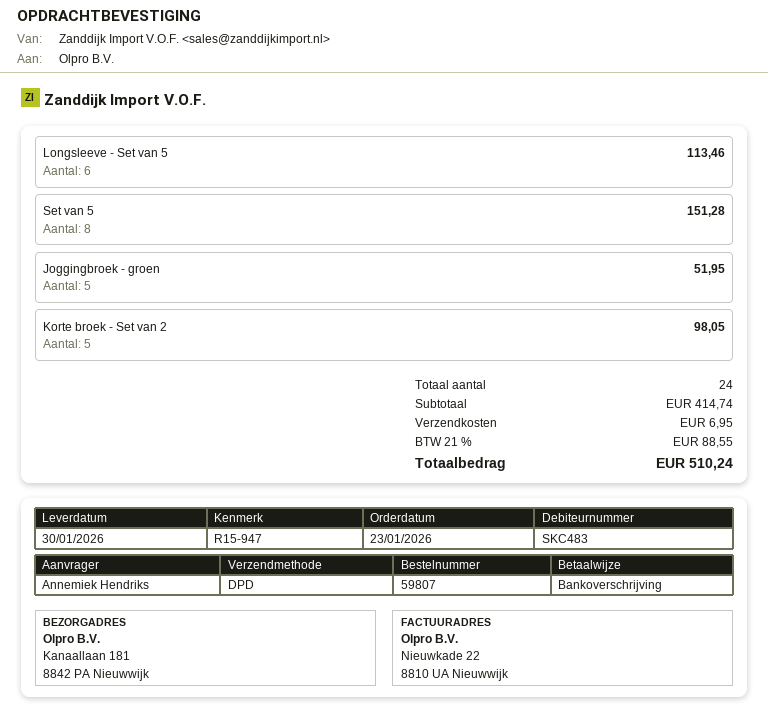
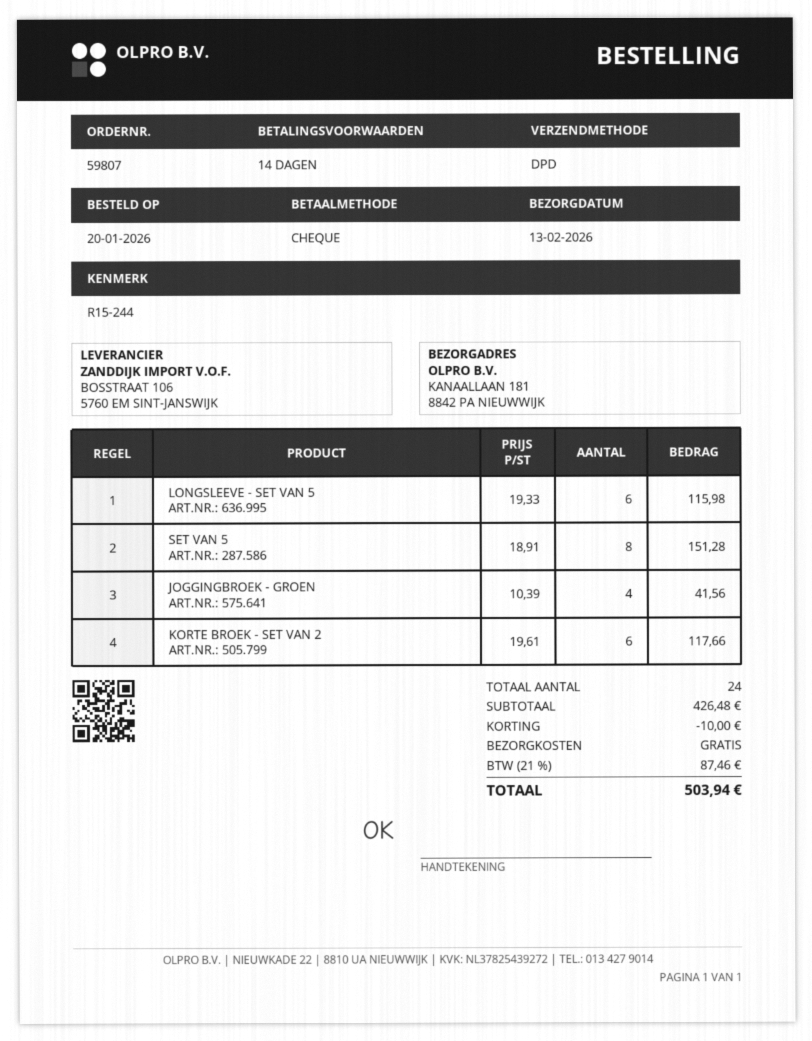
order date: 2026-01-23 -> 2026-01-20
delivery date: 2026-01-30 -> 2026-02-13
reference: R15-947 -> R15-244
payment method: bank transfer -> cheque
Longsleeve - Set van 5: 6 for 113.46 -> 6 for 115.98
Joggingbroek - groen: 5 for 51.95 -> 4 for 41.56
Korte broek - Set van 2: 5 for 98.05 -> 6 for 117.66
subtotal: 414.74 -> 426.48
discount: none -> 10.00
shipping: 6.95 -> 0.00
tax: 21% = 88.55 -> 21% = 87.46
total: 510.24 -> 503.94

